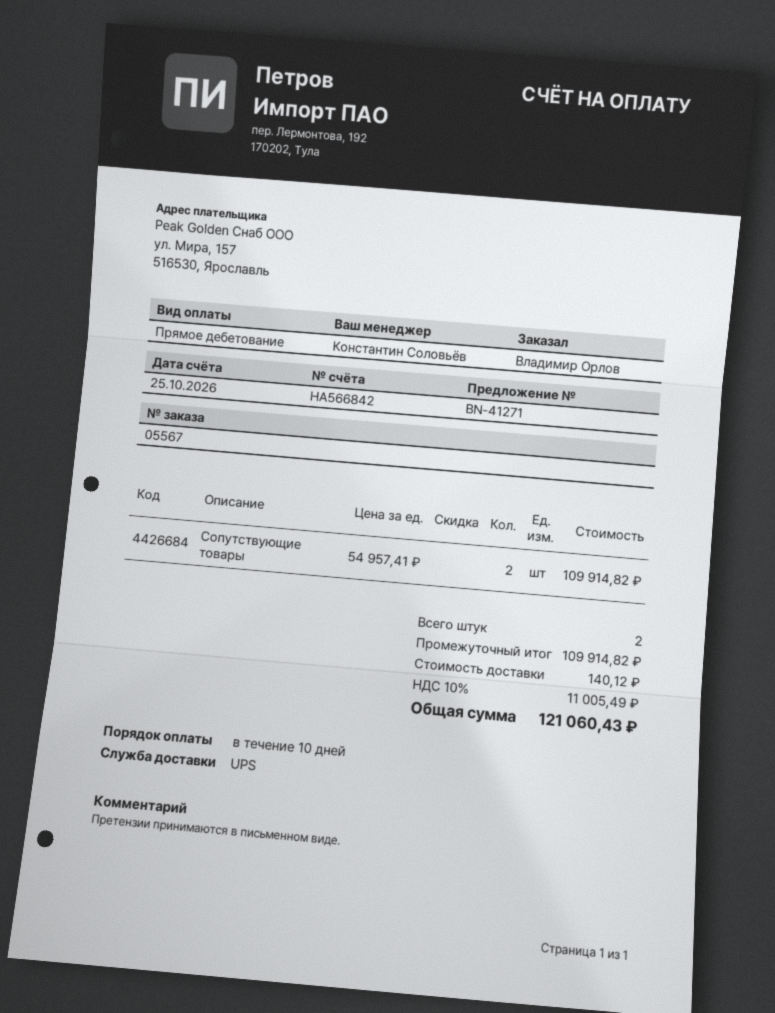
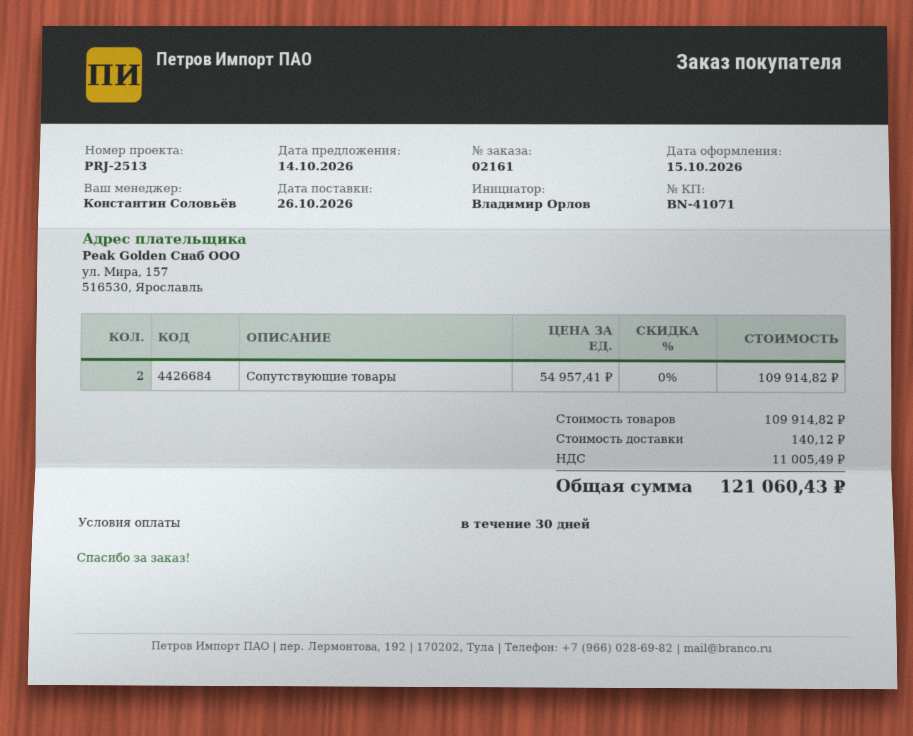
quote number: BN-41271 -> BN-41071
order number: 05567 -> 02161
payment terms: 10 days -> 30 days

